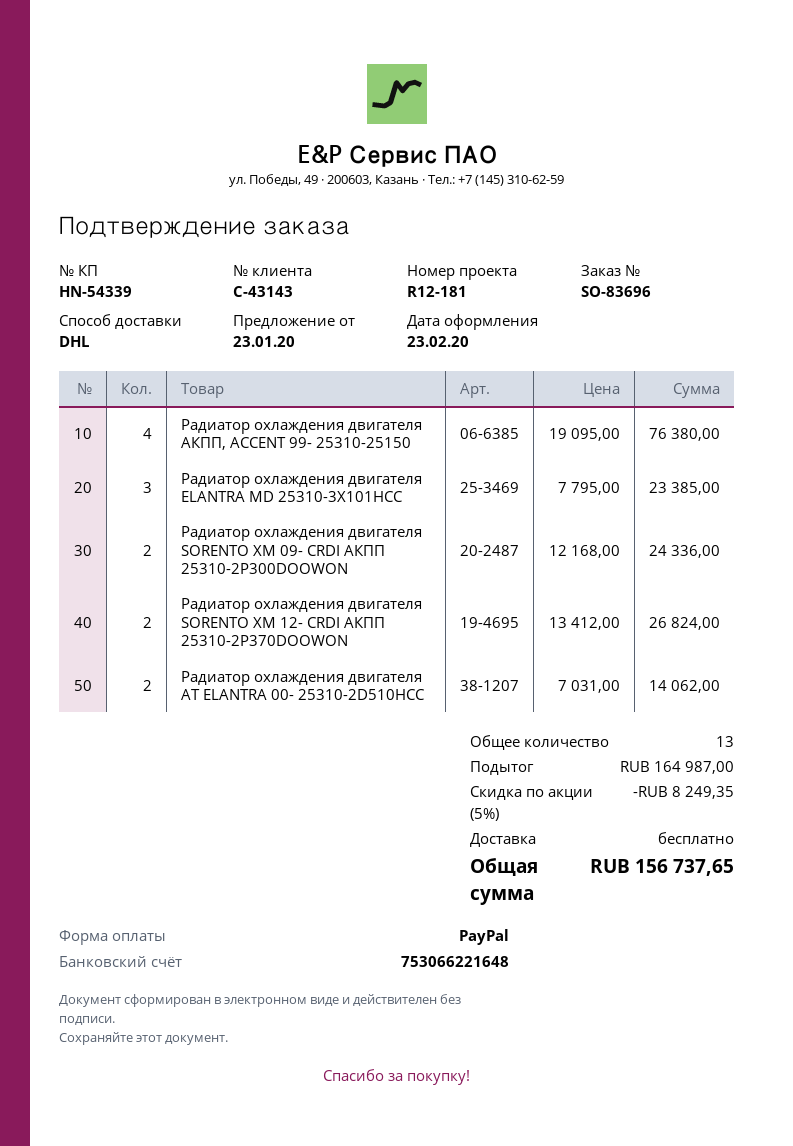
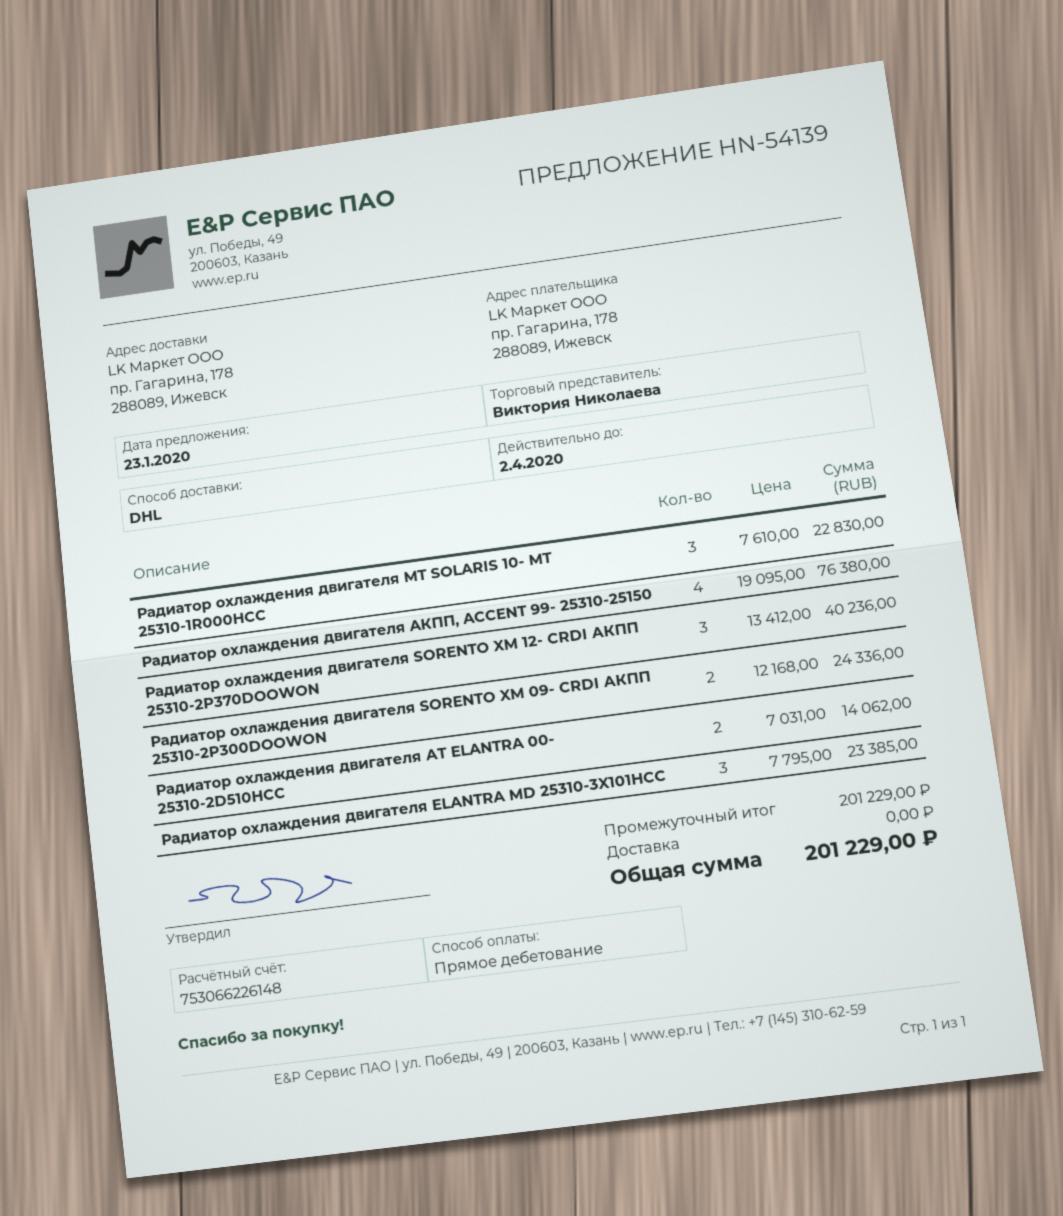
quote number: HN-54339 -> HN-54139
payment method: PayPal -> direct debit
bank account: 753066221648 -> 753066226148
Радиатор охлаждения двигателя SORENTO XM 12- CRDI АКПП 25310-2P370DOOWON: 2 x 13412.00 = 26824.00 -> 3 x 13412.00 = 40236.00
Радиатор охлаждения двигателя MT SOLARIS 10- MT 25310-1R000HCC: none -> 3 x 7610.00 = 22830.00
subtotal: 164987.00 -> 201229.00
discount: 5% = 8249.35 -> none
total: 156737.65 -> 201229.00

